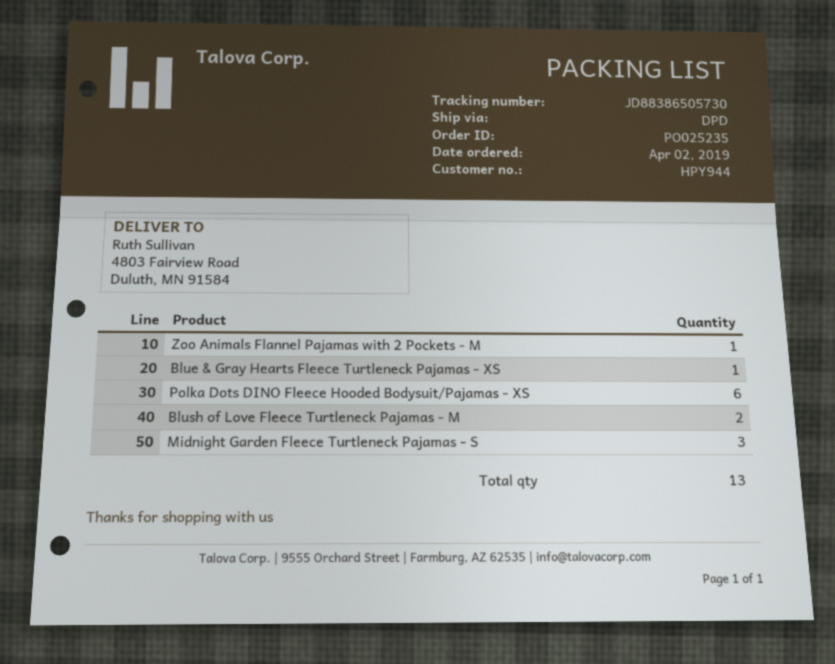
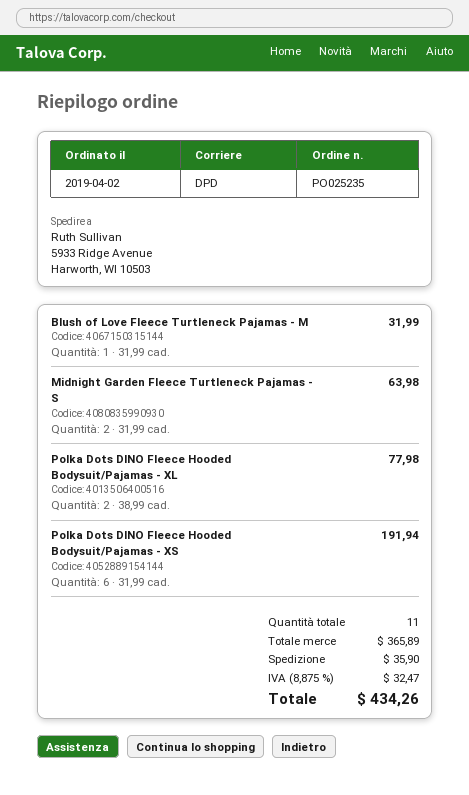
ship to: 4803 Fairview Road, Duluth, MN 91584 -> 5933 Ridge Avenue, Harworth, WI 10503
Zoo Animals Flannel Pajamas with 2 Pockets - M: 1 -> none
Blue & Gray Hearts Fleece Turtleneck Pajamas - XS: 1 -> none
Blush of Love Fleece Turtleneck Pajamas - M: 2 -> 1
Midnight Garden Fleece Turtleneck Pajamas - S: 3 -> 2
Polka Dots DINO Fleece Hooded Bodysuit/Pajamas - XL: none -> 2
total quantity: 13 -> 11

